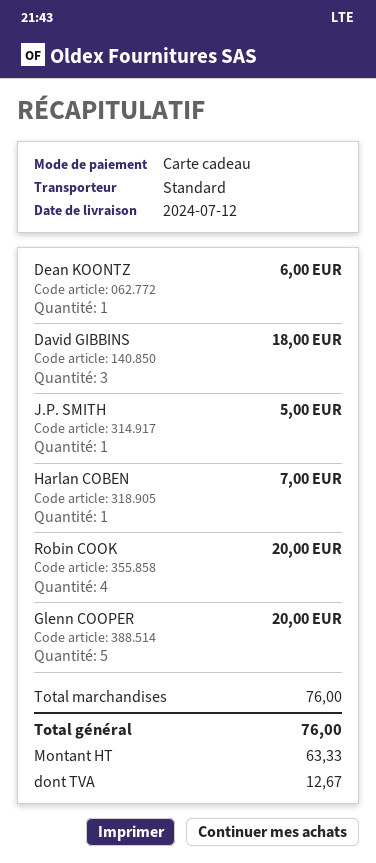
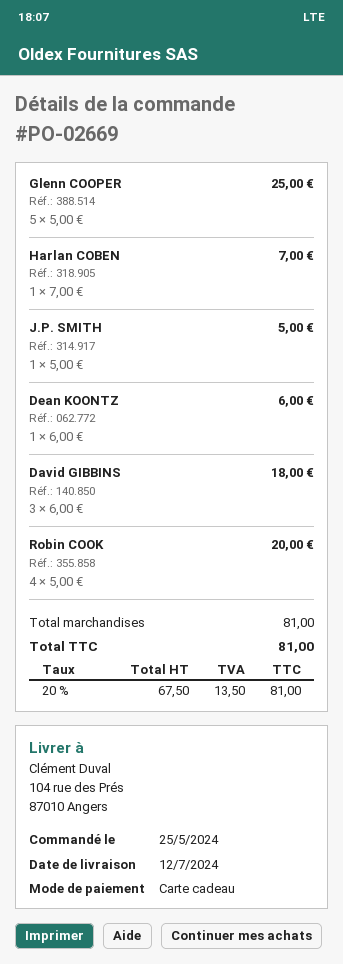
Glenn COOPER: 5 for 20.00 -> 5 for 25.00
subtotal: 76.00 -> 81.00
net: 63.33 -> 67.50
tax: 12.67 -> 13.50
total: 76.00 -> 81.00

